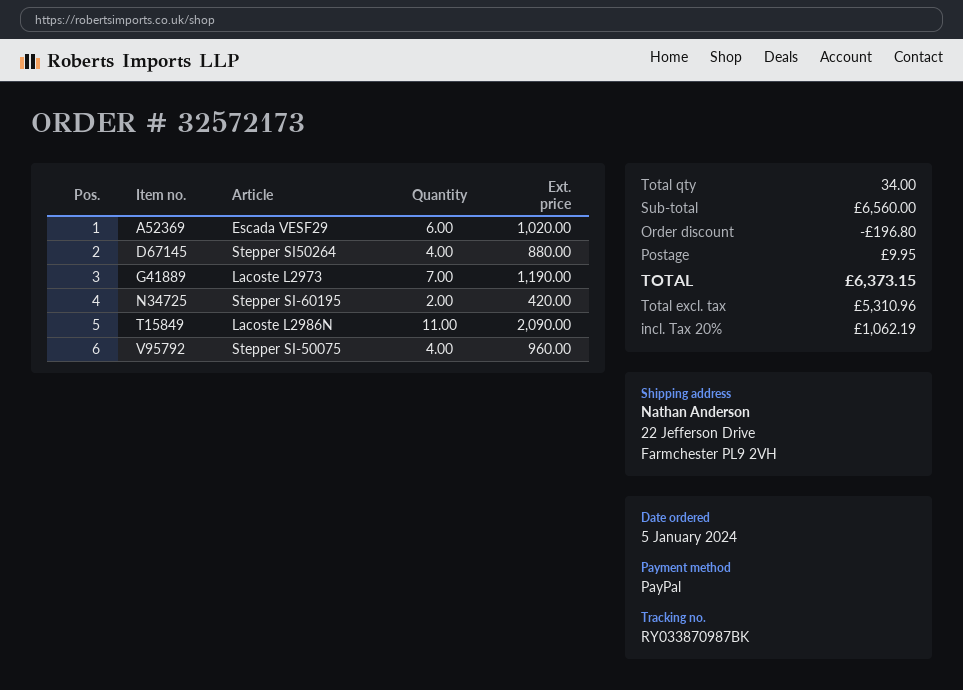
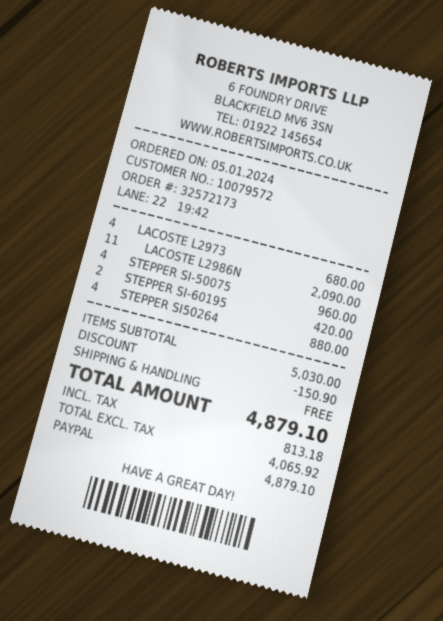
Escada VESF29: 6 for 1020.00 -> none
Lacoste L2973: 7 for 1190.00 -> 4 for 680.00
subtotal: 6560.00 -> 5030.00
discount: 196.80 -> 150.90
shipping: 9.95 -> 0.00
net: 5310.96 -> 4065.92
tax: 1062.19 -> 813.18
total: 6373.15 -> 4879.10

